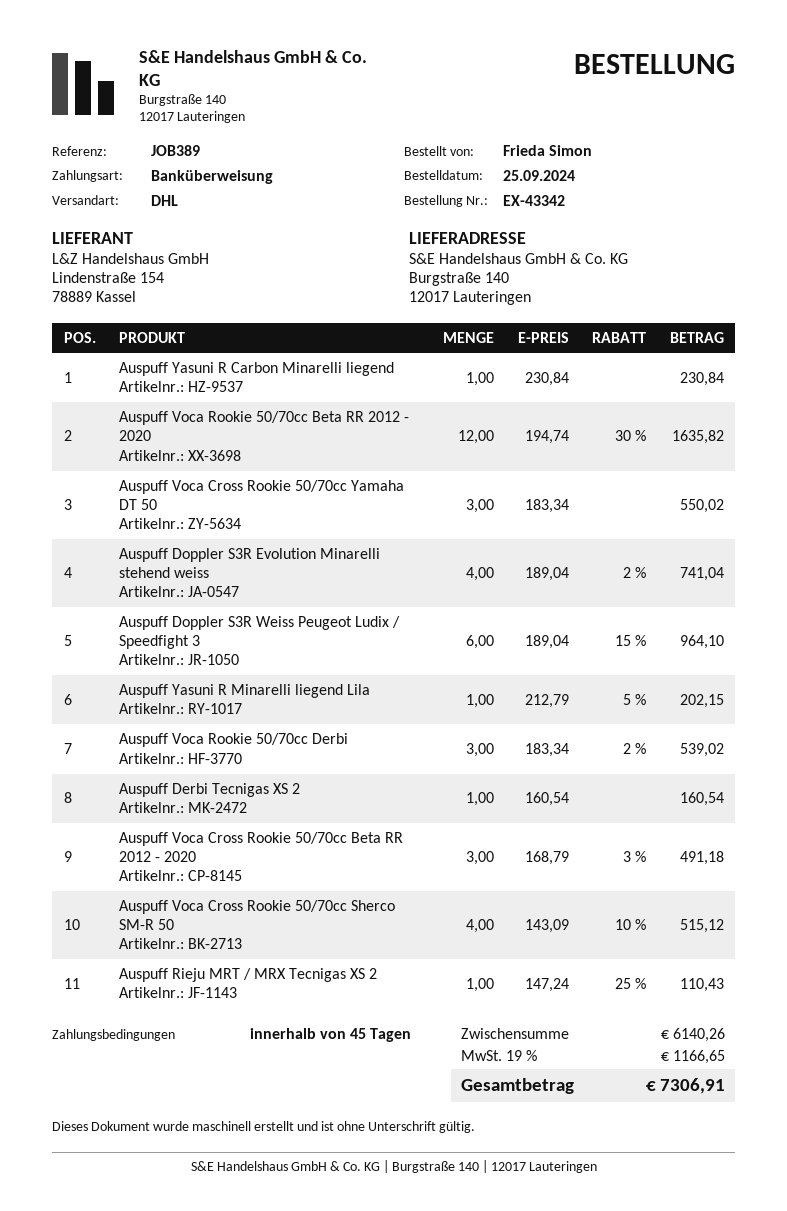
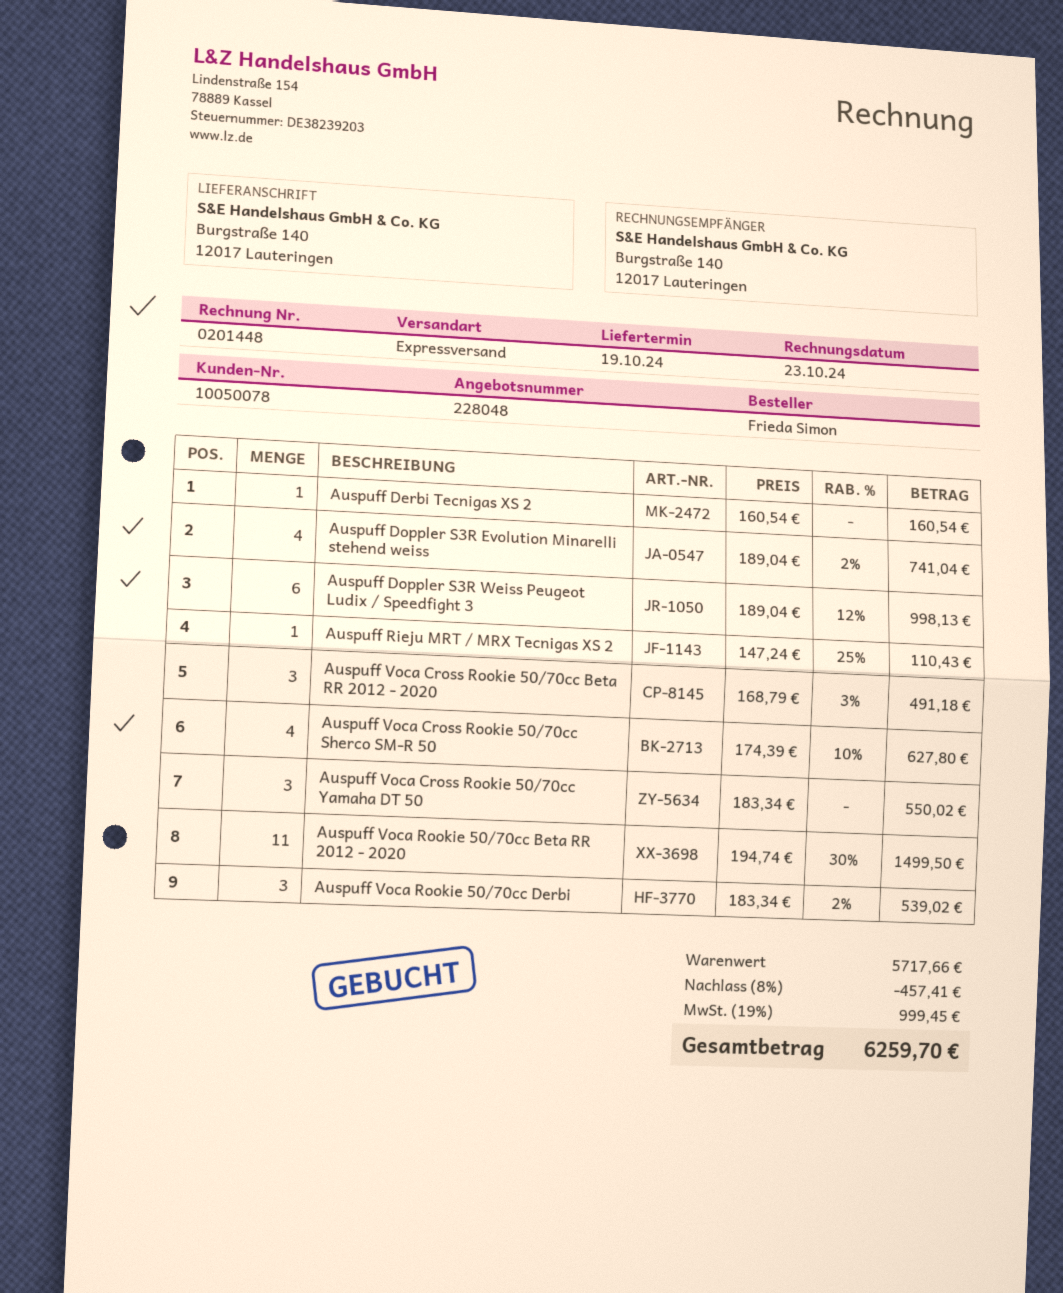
shipping method: DHL -> express
Auspuff Yasuni R Carbon Minarelli liegend: 1 x 230.84 = 230.84 -> none
Auspuff Voca Rookie 50/70cc Beta RR 2012 - 2020: 12 x 194.74 - 30% = 1635.82 -> 11 x 194.74 - 30% = 1499.50
Auspuff Doppler S3R Weiss Peugeot Ludix / Speedfight 3: 6 x 189.04 - 15% = 964.10 -> 6 x 189.04 - 12% = 998.13
Auspuff Yasuni R Minarelli liegend Lila: 1 x 212.79 - 5% = 202.15 -> none
Auspuff Voca Cross Rookie 50/70cc Sherco SM-R 50: 4 x 143.09 - 10% = 515.12 -> 4 x 174.39 - 10% = 627.80
subtotal: 6140.26 -> 5717.66
discount: none -> 8% = 457.41
tax: 19% = 1166.65 -> 19% = 999.45
total: 7306.91 -> 6259.70

